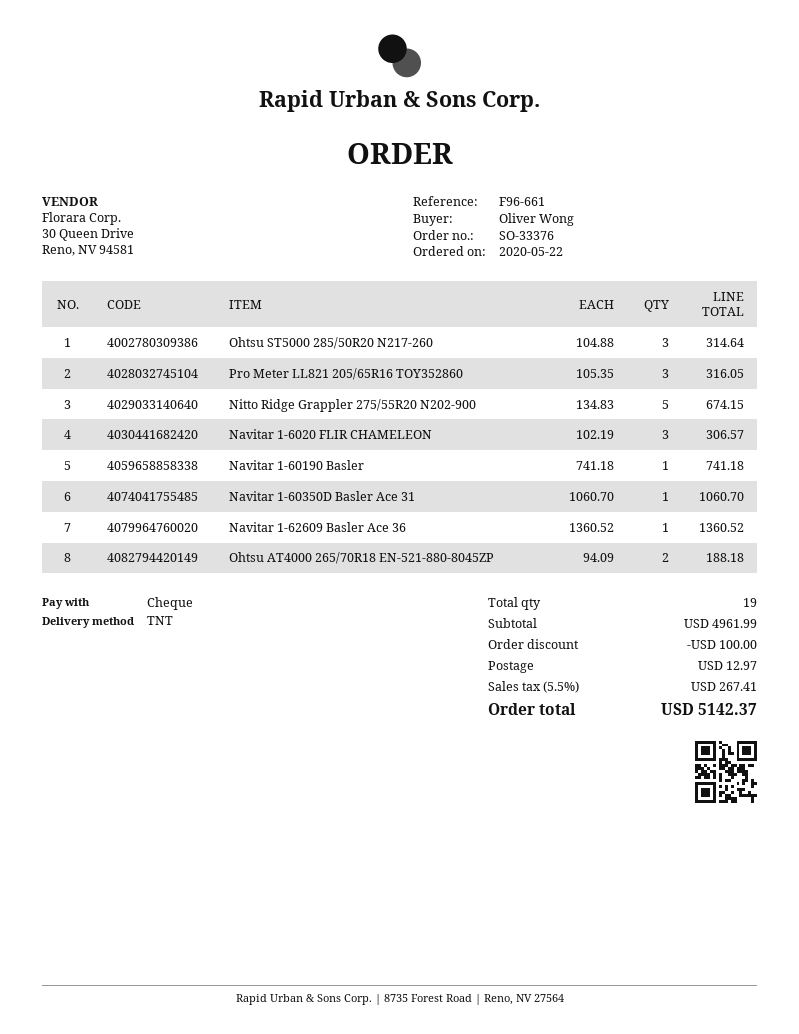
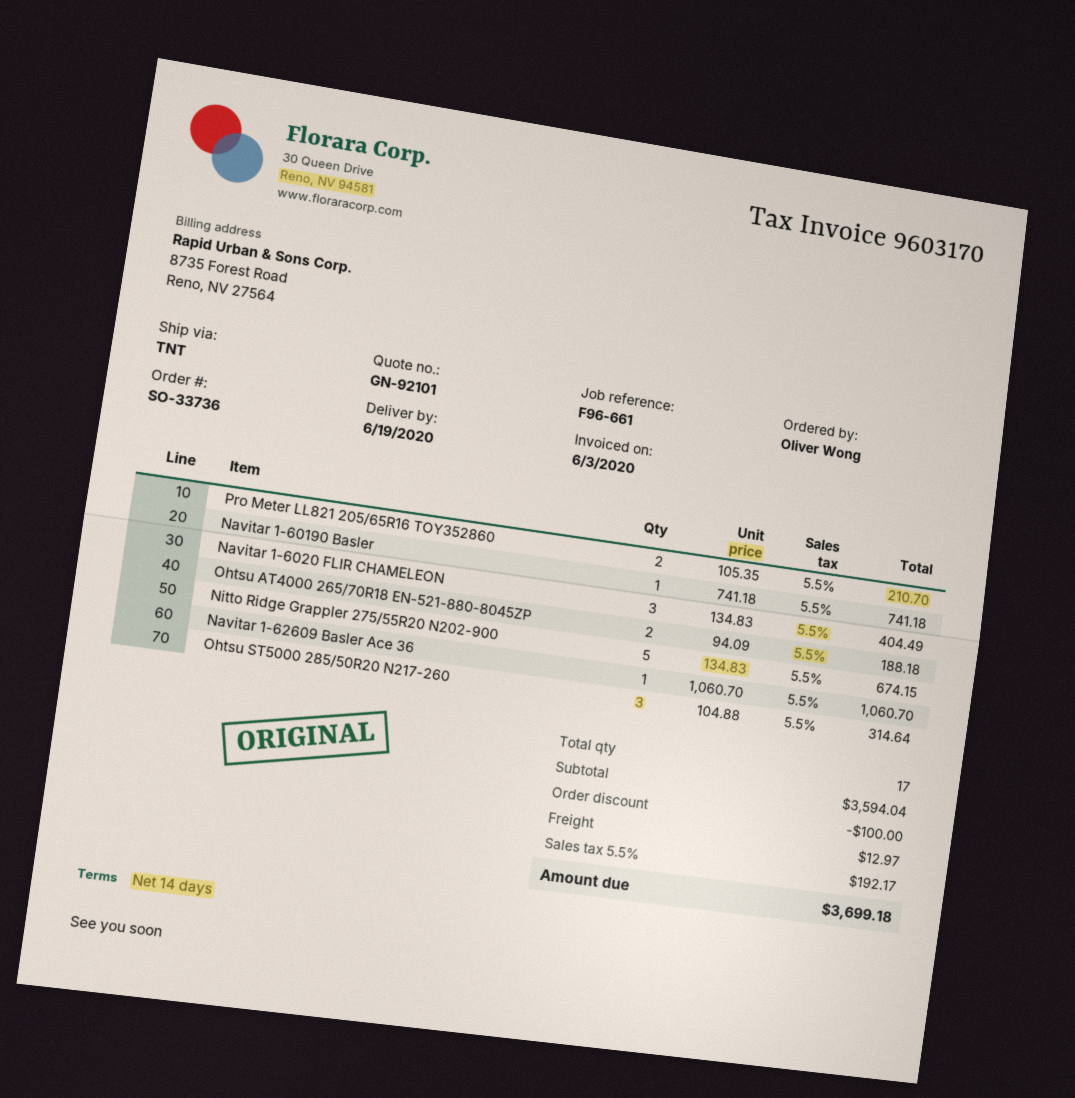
order number: SO-33376 -> SO-33736
Pro Meter LL821 205/65R16 TOY352860: 3 x 105.35 = 316.05 -> 2 x 105.35 = 210.70
Navitar 1-6020 FLIR CHAMELEON: 3 x 102.19 = 306.57 -> 3 x 134.83 = 404.49
Navitar 1-60350D Basler Ace 31: 1 x 1060.70 = 1060.70 -> none
Navitar 1-62609 Basler Ace 36: 1 x 1360.52 = 1360.52 -> 1 x 1060.70 = 1060.70
total quantity: 19 -> 17
subtotal: 4961.99 -> 3594.04
tax: 5.5% = 267.41 -> 5.5% = 192.17
total: 5142.37 -> 3699.18

